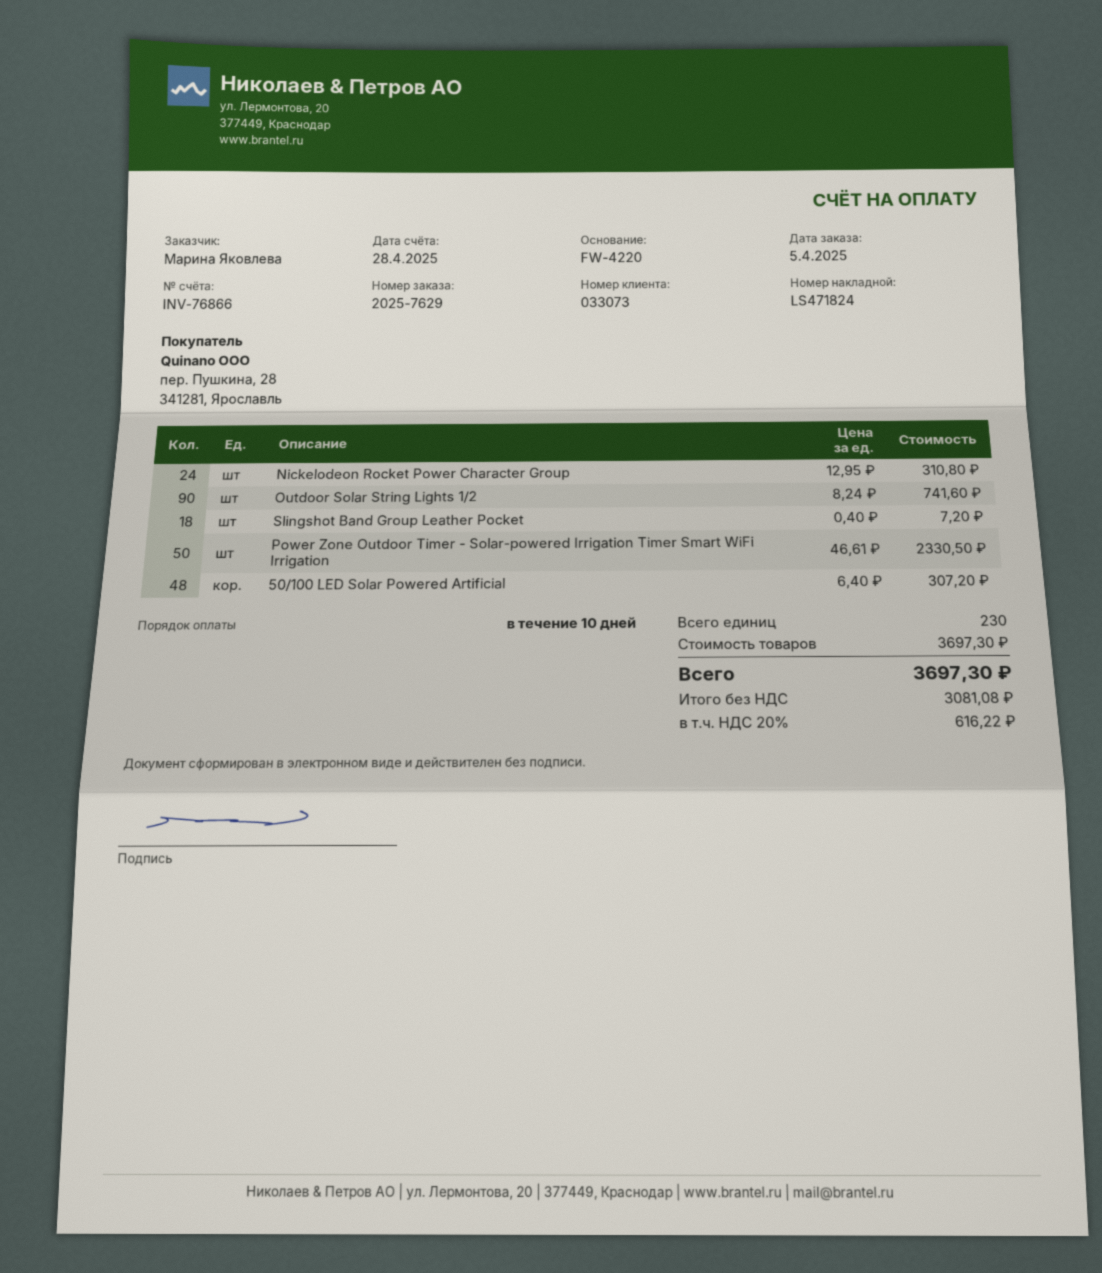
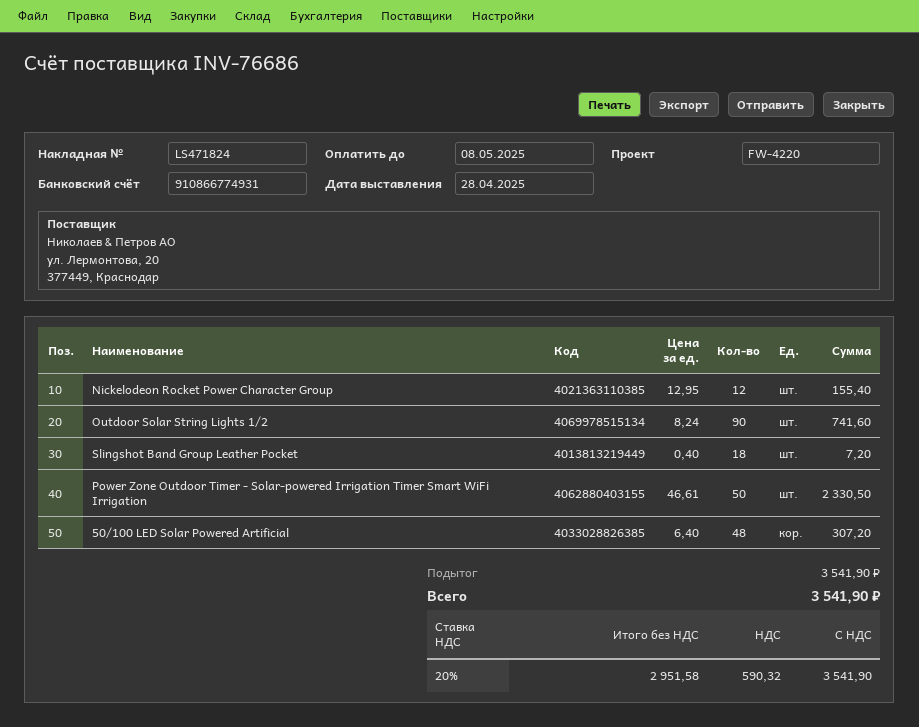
invoice number: INV-76866 -> INV-76686
Nickelodeon Rocket Power Character Group: 24 x 12.95 = 310.80 -> 12 x 12.95 = 155.40
subtotal: 3697.30 -> 3541.90
net: 3081.08 -> 2951.58
tax: 20% = 616.22 -> 20% = 590.32
total: 3697.30 -> 3541.90

